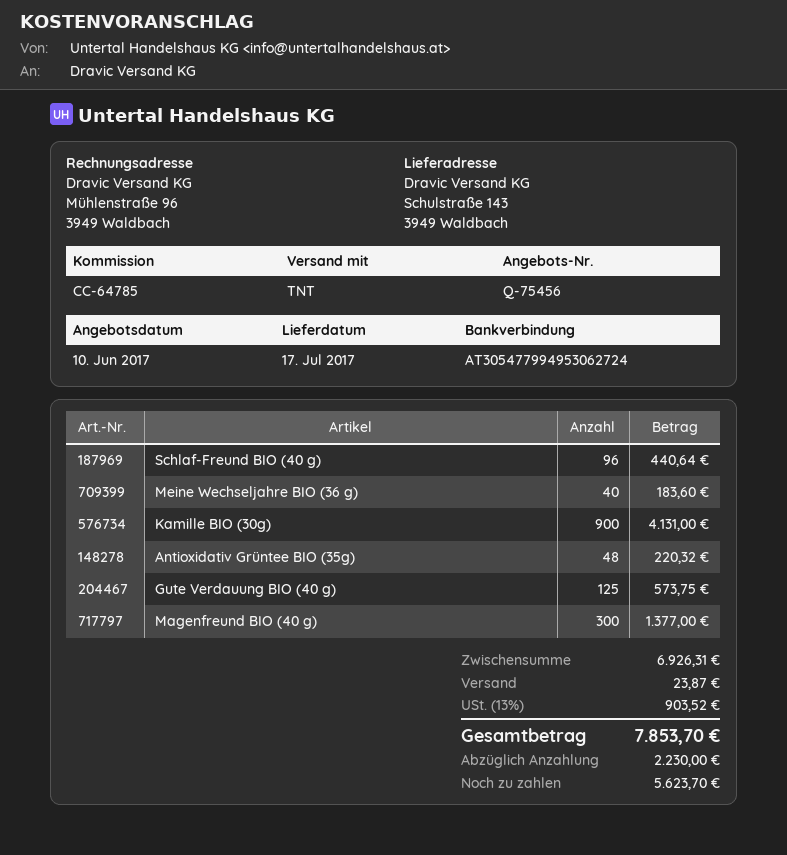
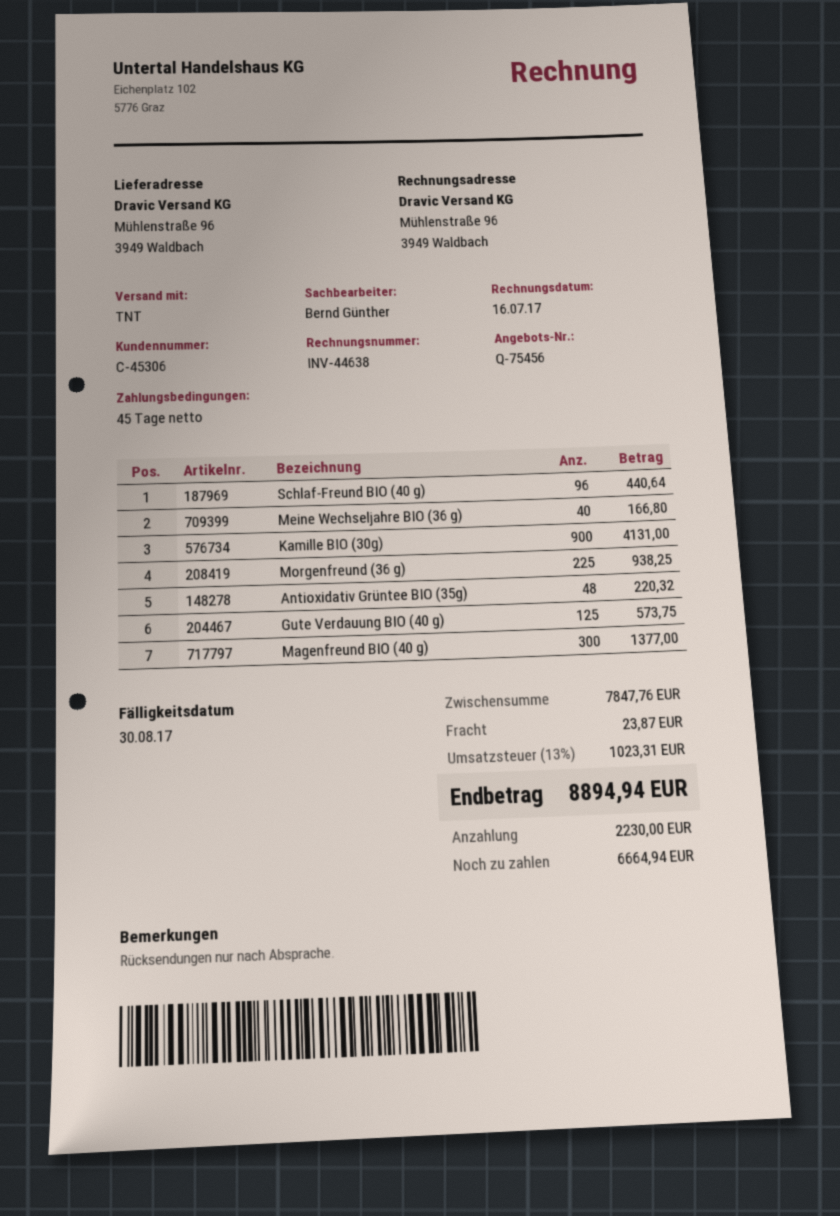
ship to: Schulstraße 143, 3949 Waldbach -> Mühlenstraße 96, 3949 Waldbach
Meine Wechseljahre BIO (36 g): 40 for 183.60 -> 40 for 166.80
Morgenfreund (36 g): none -> 225 for 938.25
subtotal: 6926.31 -> 7847.76
tax: 13% = 903.52 -> 13% = 1023.31
total: 7853.70 -> 8894.94
balance: 5623.70 -> 6664.94

